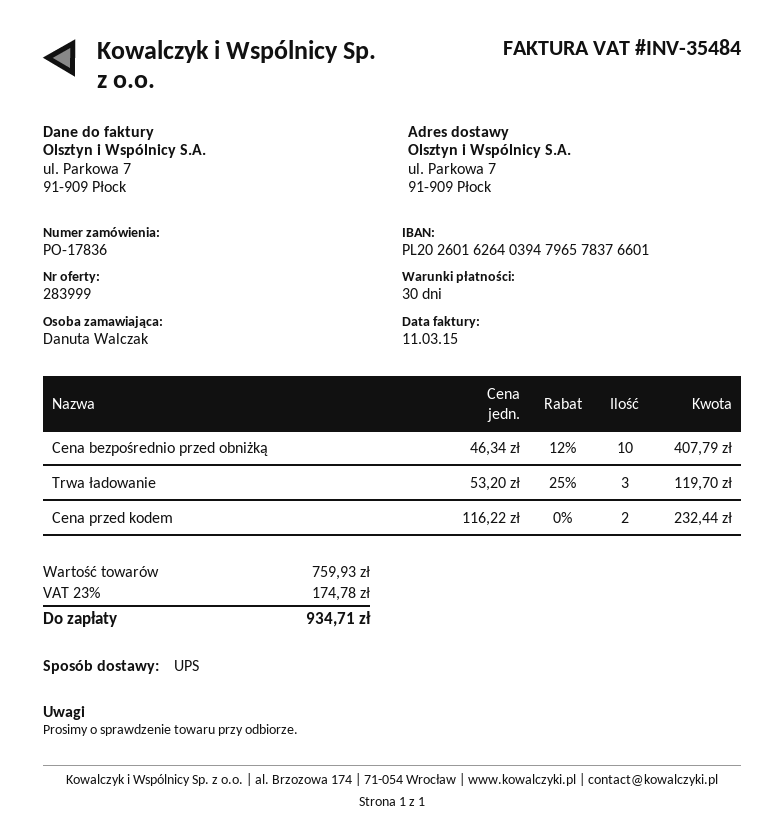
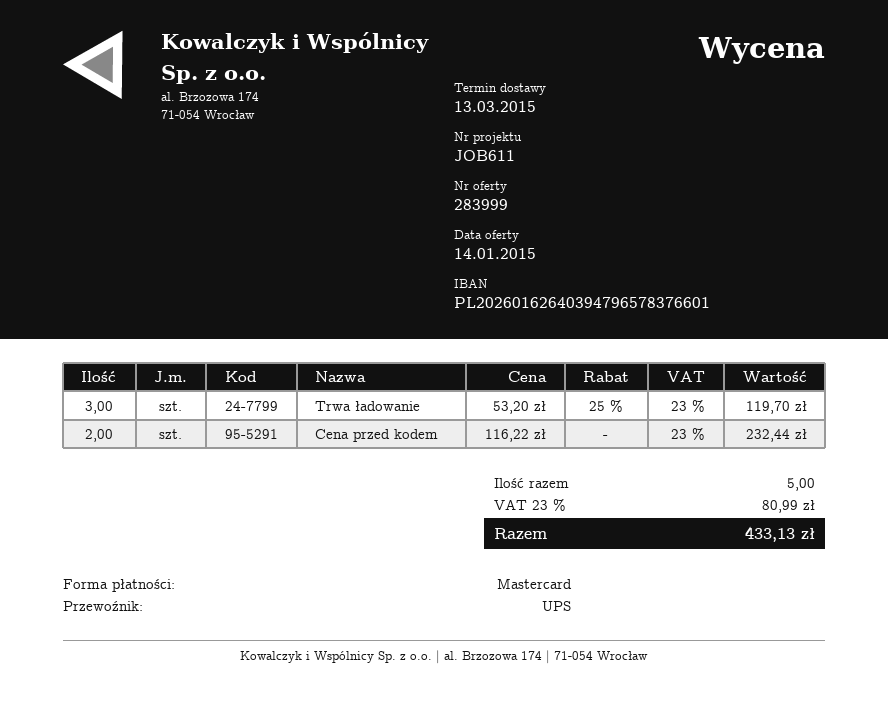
Cena bezpośrednio przed obniżką: 10 x 46.34 - 12% = 407.79 -> none
tax: 23% = 174.78 -> 23% = 80.99
total: 934.71 -> 433.13

